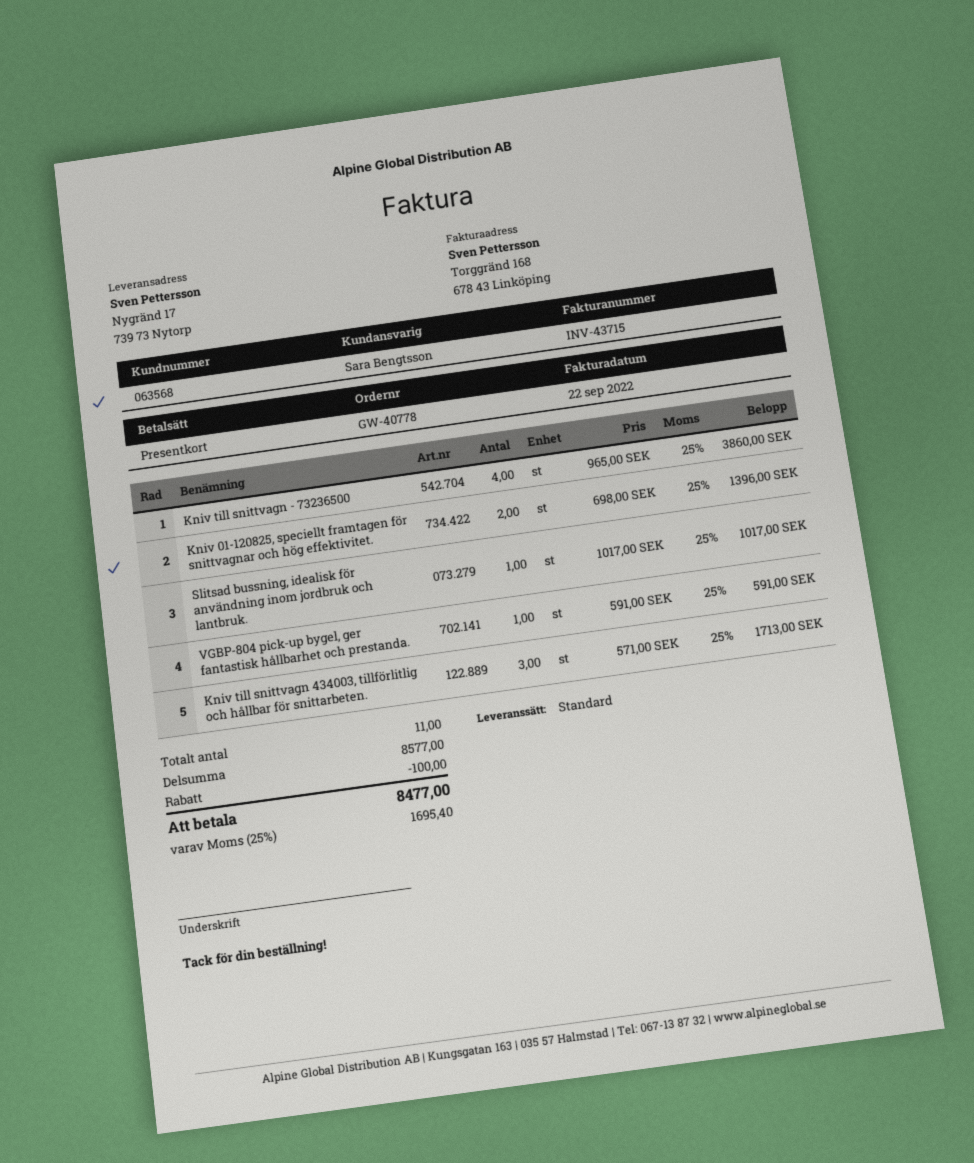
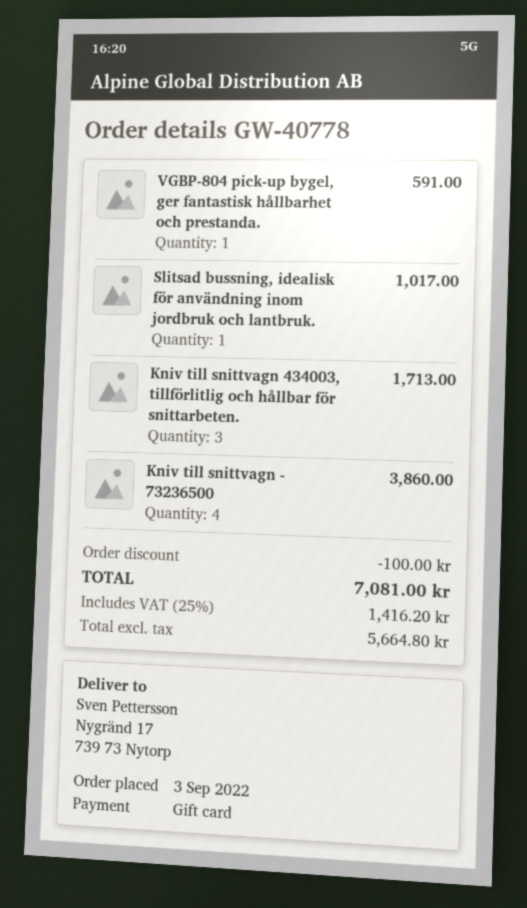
Kniv 01-120825, speciellt framtagen för snittvagnar och hög effektivitet.: 2 for 1396.00 -> none
tax: 25% = 1695.40 -> 25% = 1416.20
total: 8477.00 -> 7081.00

